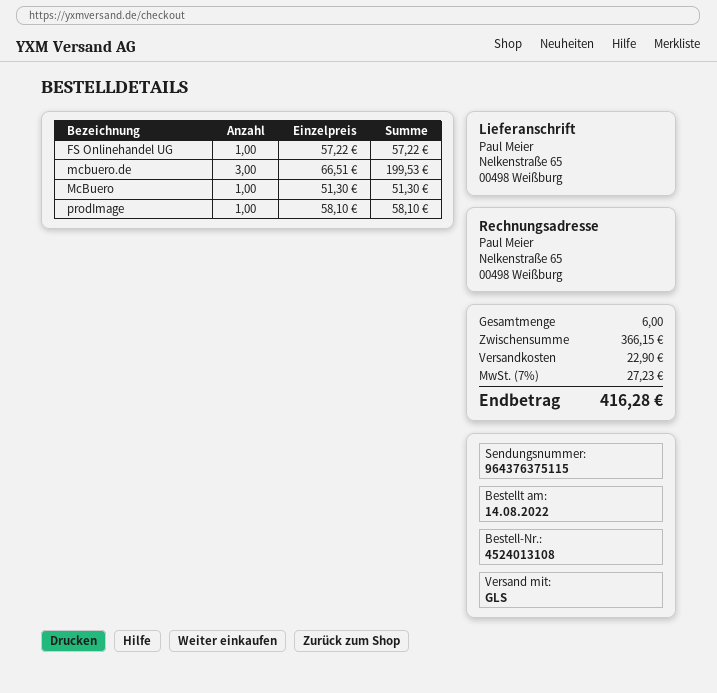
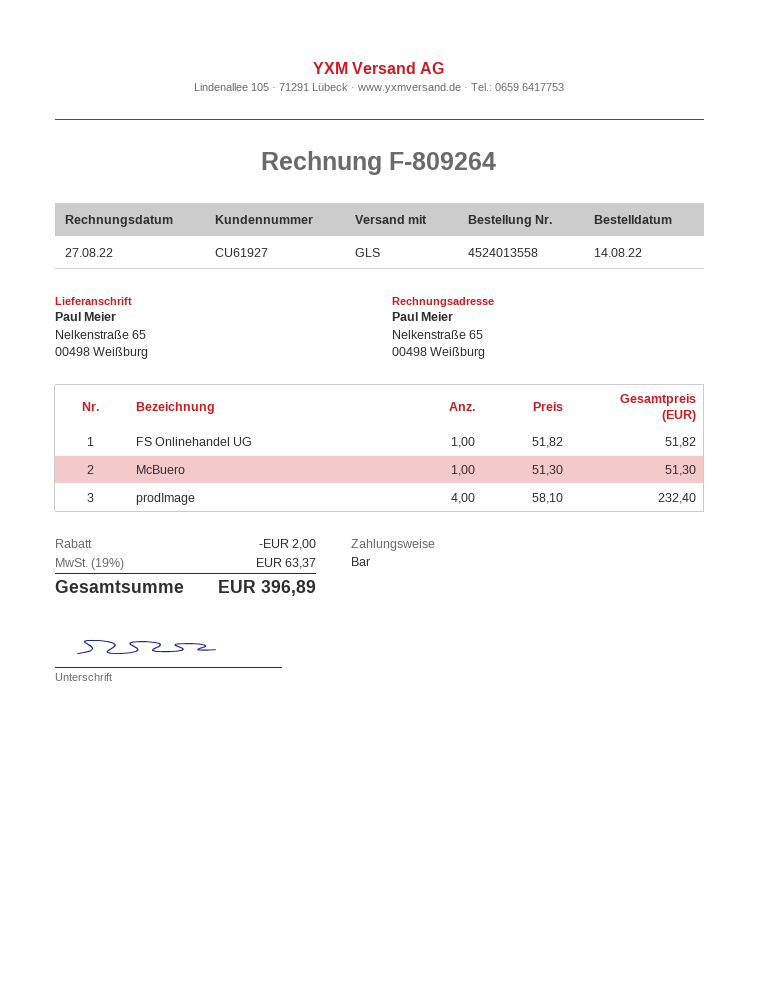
order number: 4524013108 -> 4524013558
FS Onlinehandel UG: 1 x 57.22 = 57.22 -> 1 x 51.82 = 51.82
mcbuero.de: 3 x 66.51 = 199.53 -> none
prodImage: 1 x 58.10 = 58.10 -> 4 x 58.10 = 232.40
discount: none -> 2.00
shipping: 22.90 -> none
tax: 7% = 27.23 -> 19% = 63.37
total: 416.28 -> 396.89

